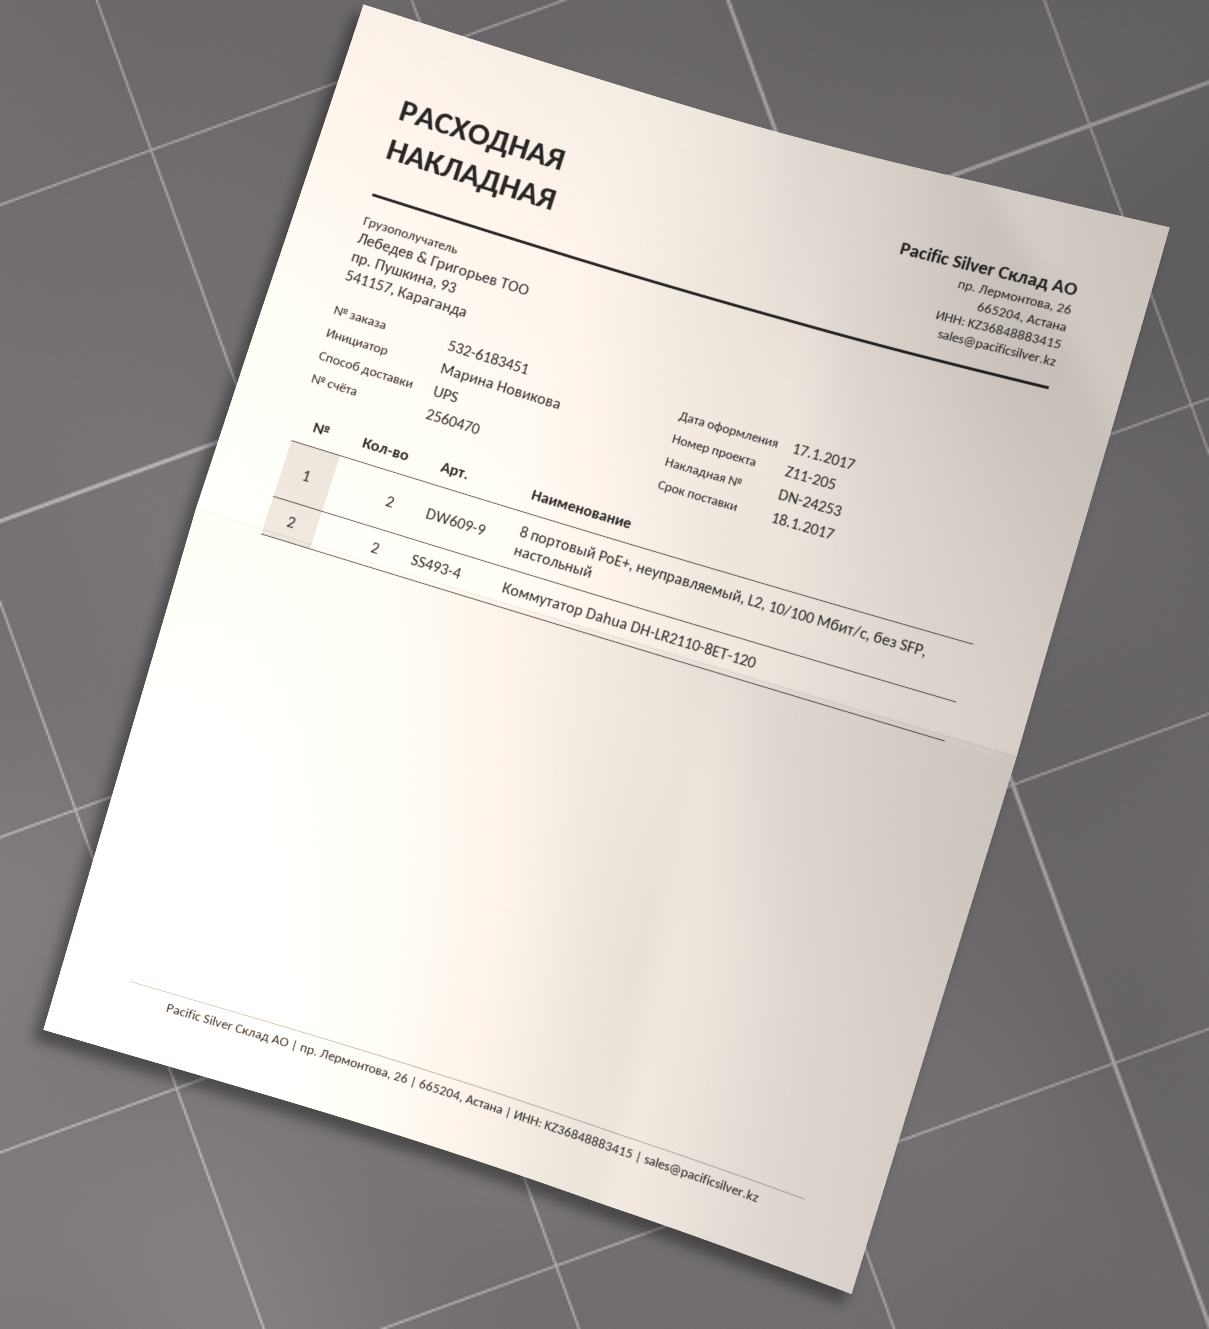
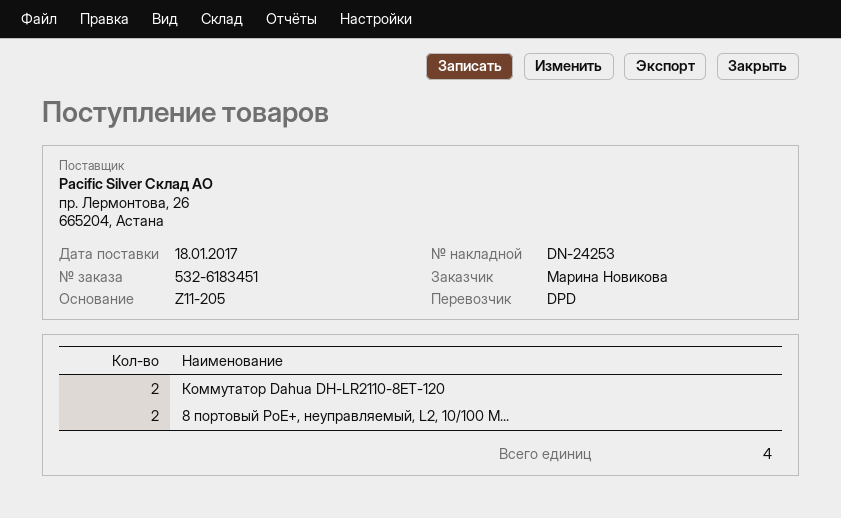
shipping method: UPS -> DPD

